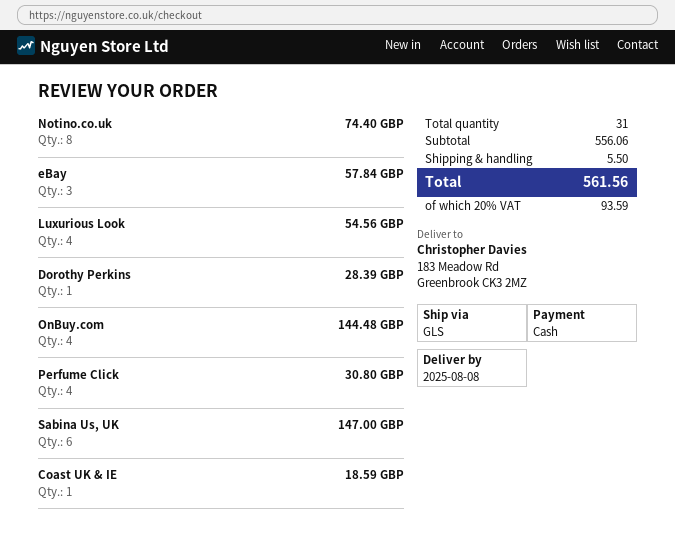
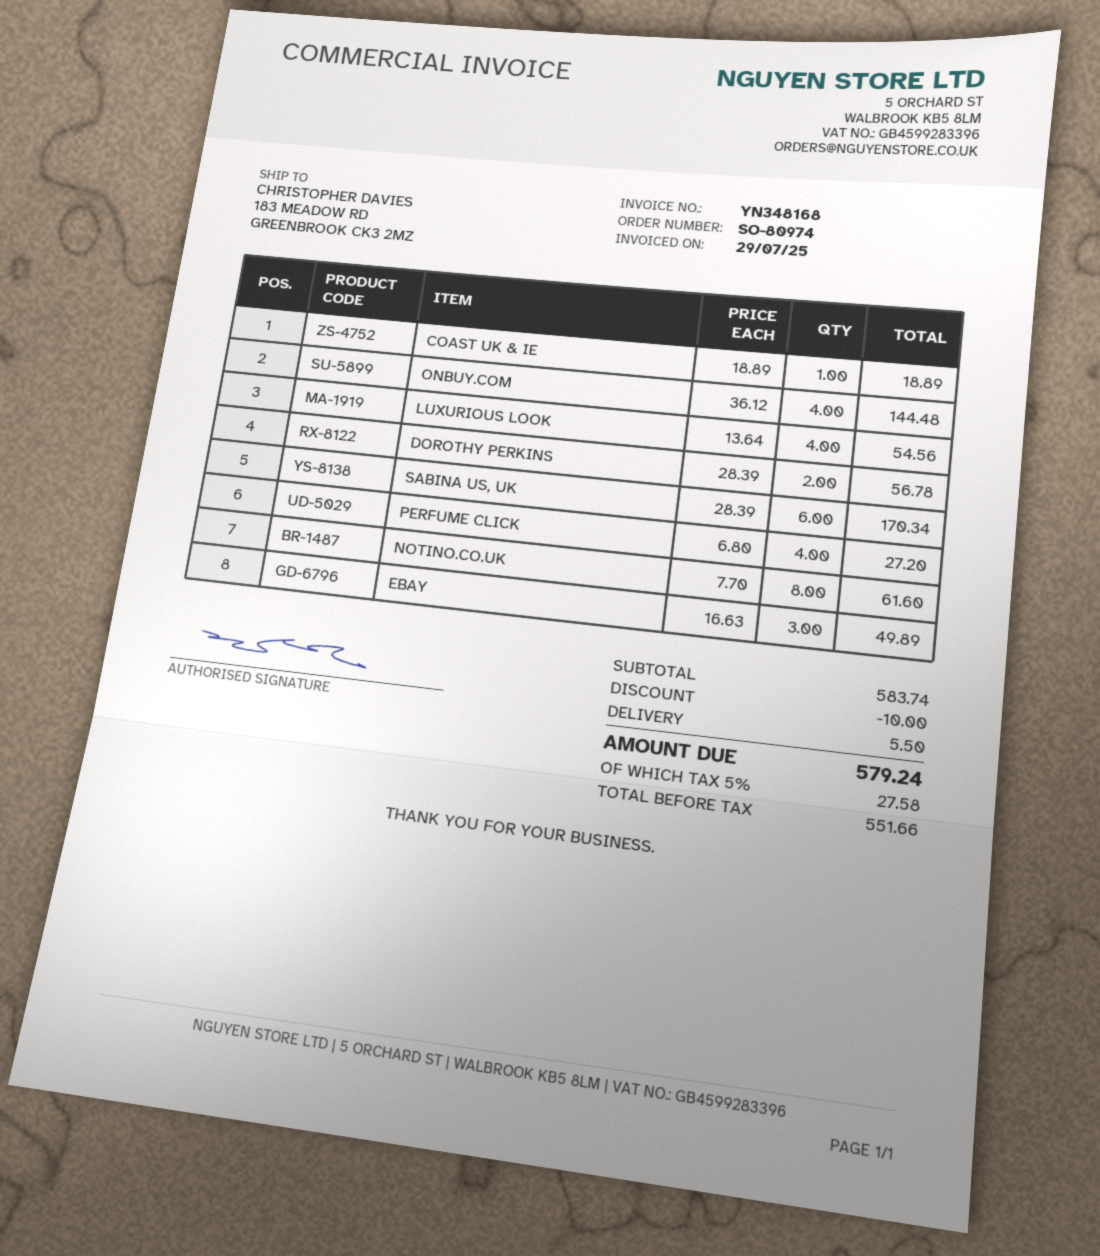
Notino.co.uk: 8 for 74.40 -> 8 for 61.60
eBay: 3 for 57.84 -> 3 for 49.89
Dorothy Perkins: 1 for 28.39 -> 2 for 56.78
Perfume Click: 4 for 30.80 -> 4 for 27.20
Sabina Us, UK: 6 for 147.00 -> 6 for 170.34
Coast UK & IE: 1 for 18.59 -> 1 for 18.89
subtotal: 556.06 -> 583.74
discount: none -> 10.00
tax: 20% = 93.59 -> 5% = 27.58
total: 561.56 -> 579.24

